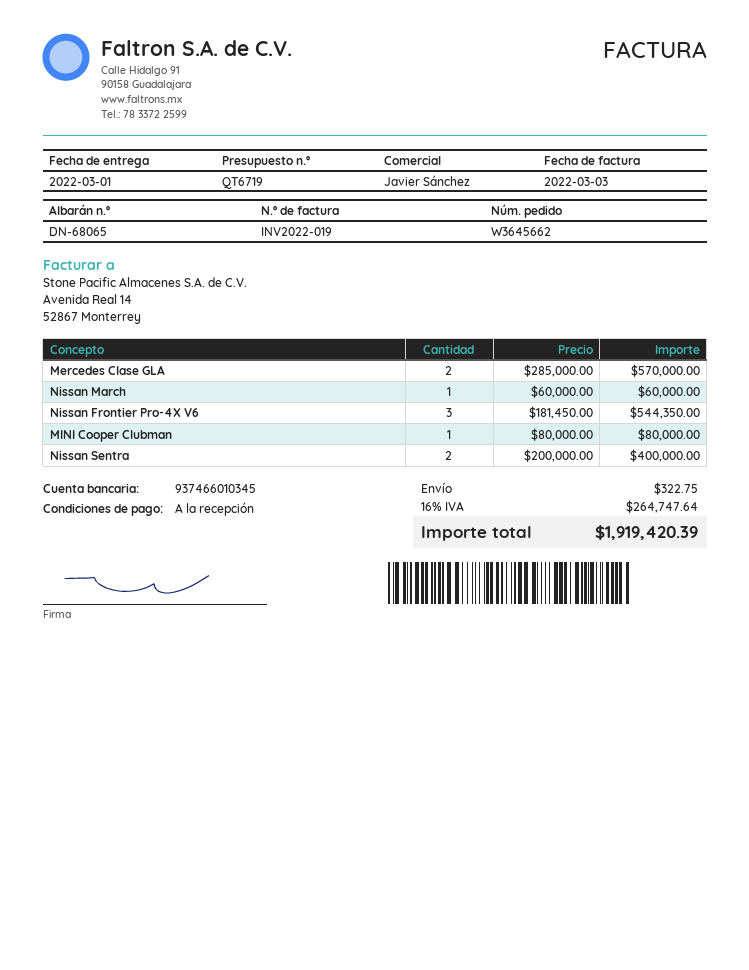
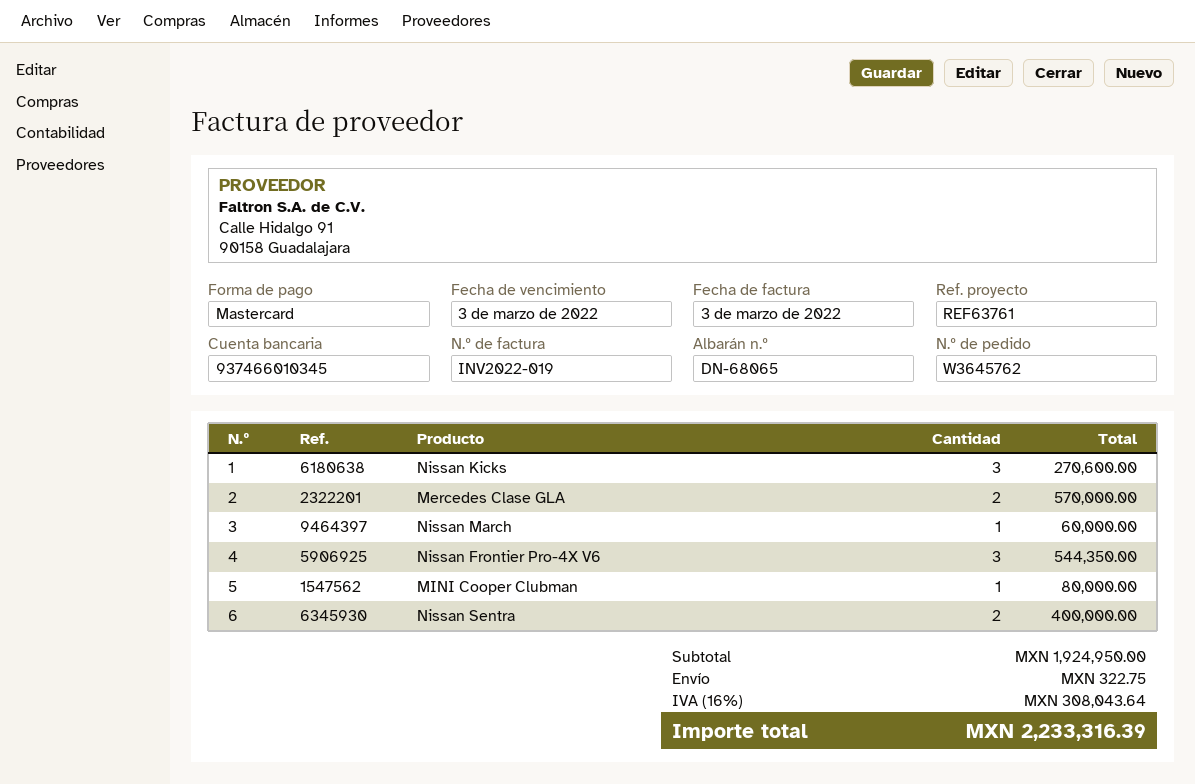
order number: W3645662 -> W3645762
Nissan Kicks: none -> 3 for 270600.00
tax: 16% = 264747.64 -> 16% = 308043.64
total: 1919420.39 -> 2233316.39

